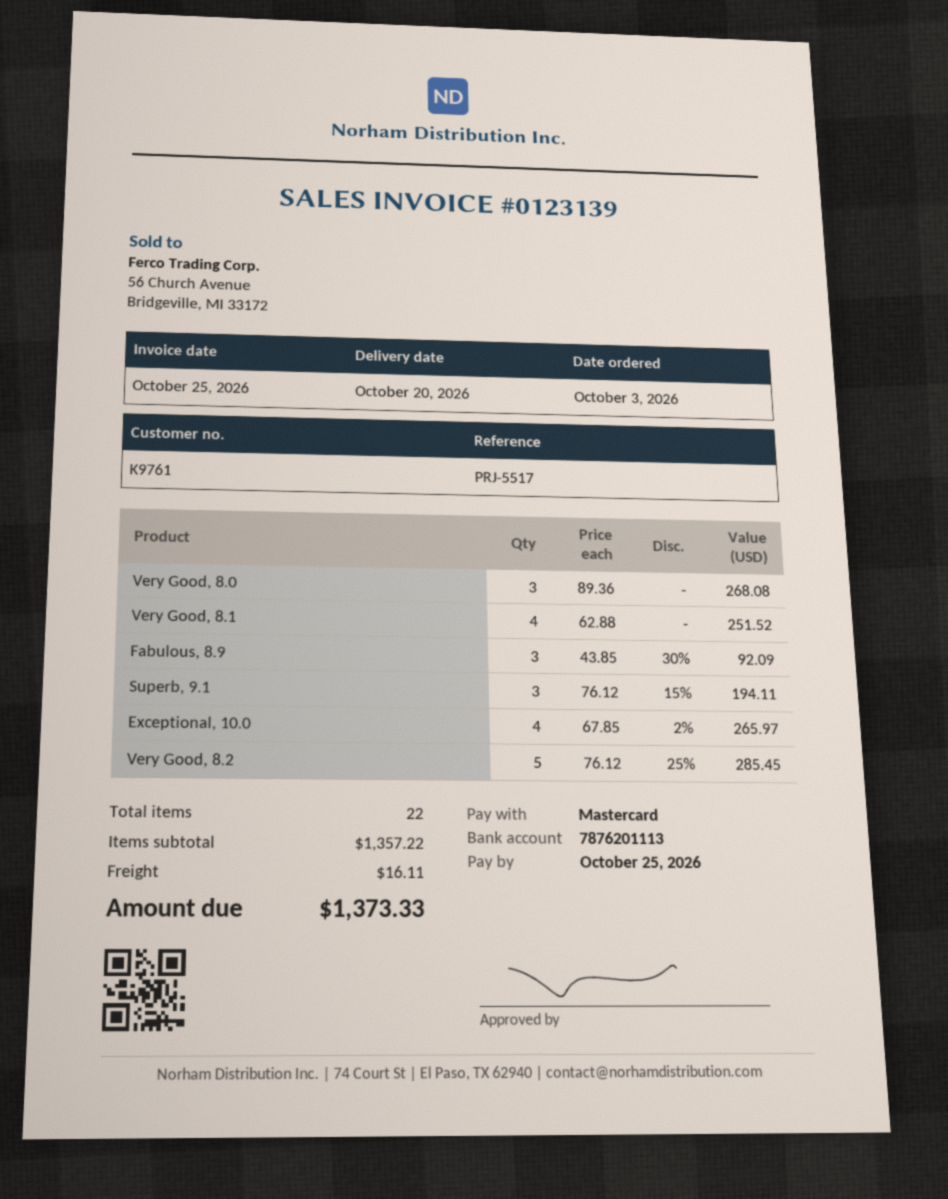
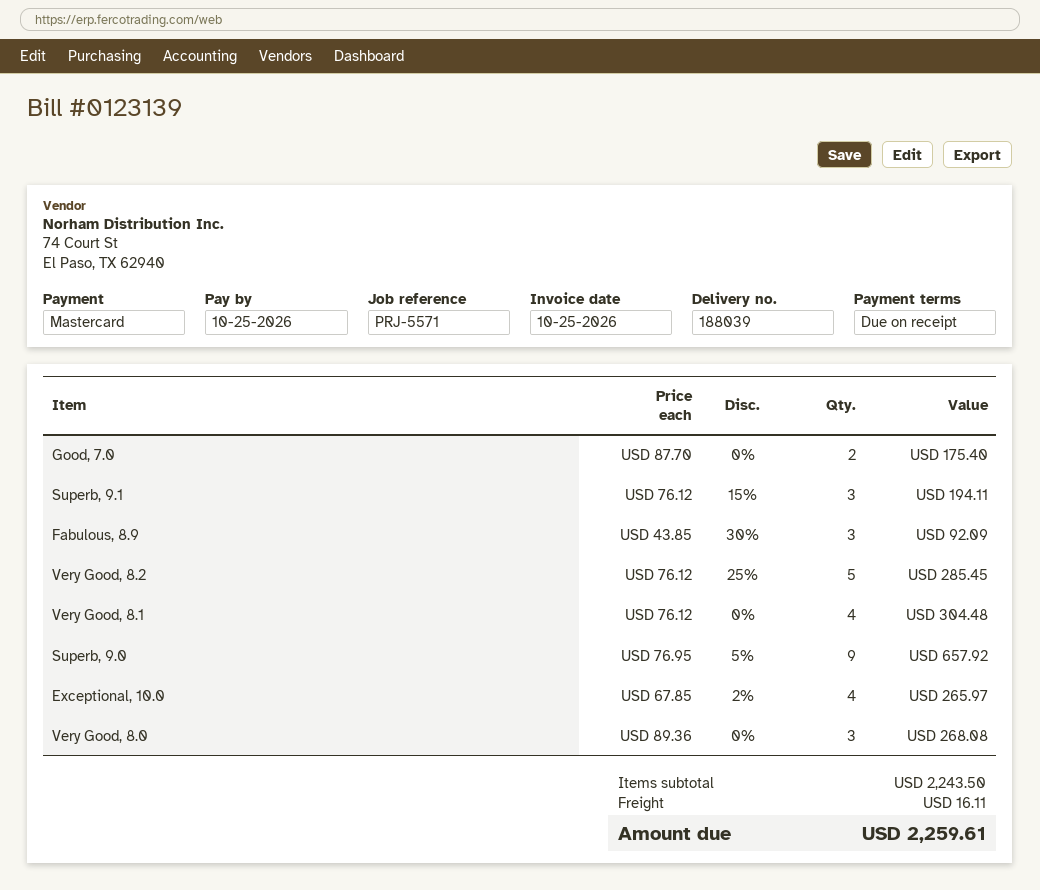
reference: PRJ-5517 -> PRJ-5571
Very Good, 8.1: 4 x 62.88 = 251.52 -> 4 x 76.12 = 304.48
Good, 7.0: none -> 2 x 87.70 = 175.40
Superb, 9.0: none -> 9 x 76.95 - 5% = 657.92
subtotal: 1357.22 -> 2243.50
total: 1373.33 -> 2259.61

